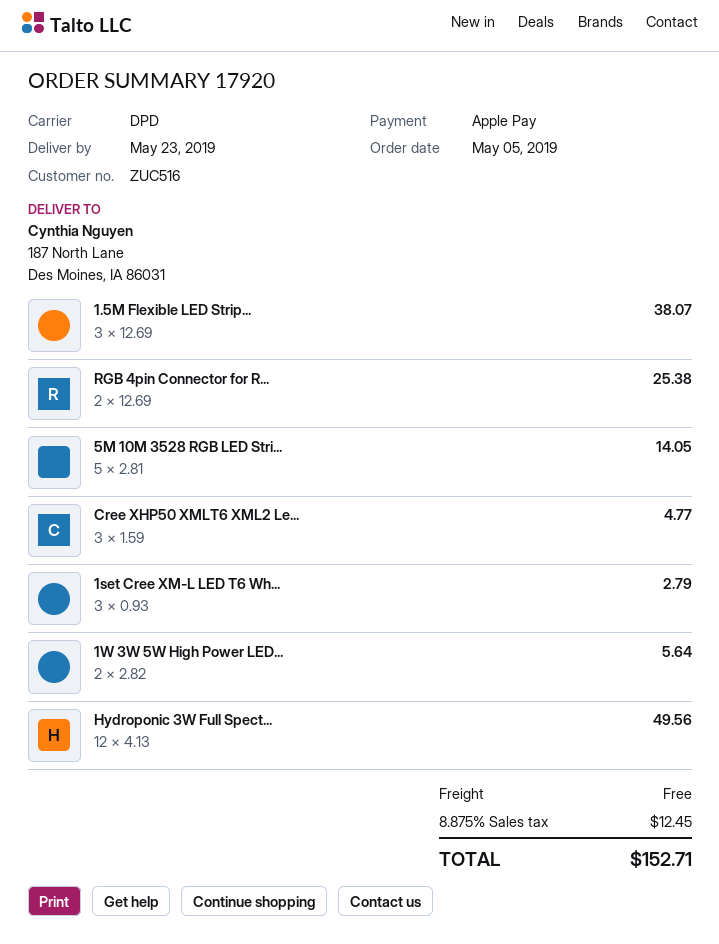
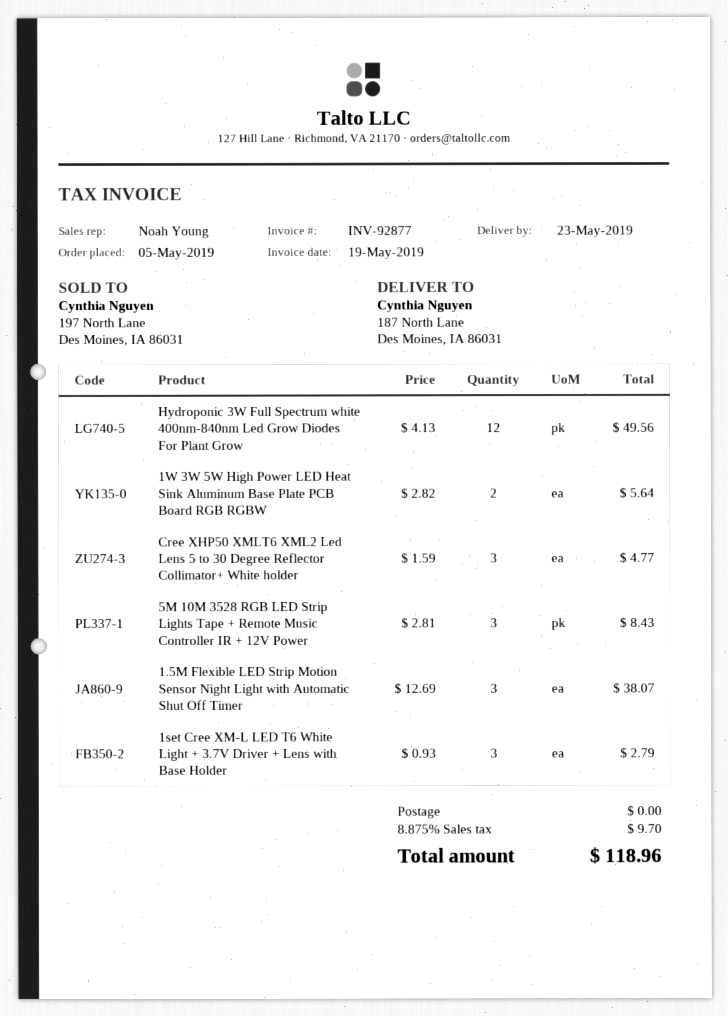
RGB 4pin Connector for R...: 2 x 12.69 = 25.38 -> none
5M 10M 3528 RGB LED Stri...: 5 x 2.81 = 14.05 -> 3 x 2.81 = 8.43
tax: 8.875% = 12.45 -> 8.875% = 9.70
total: 152.71 -> 118.96

